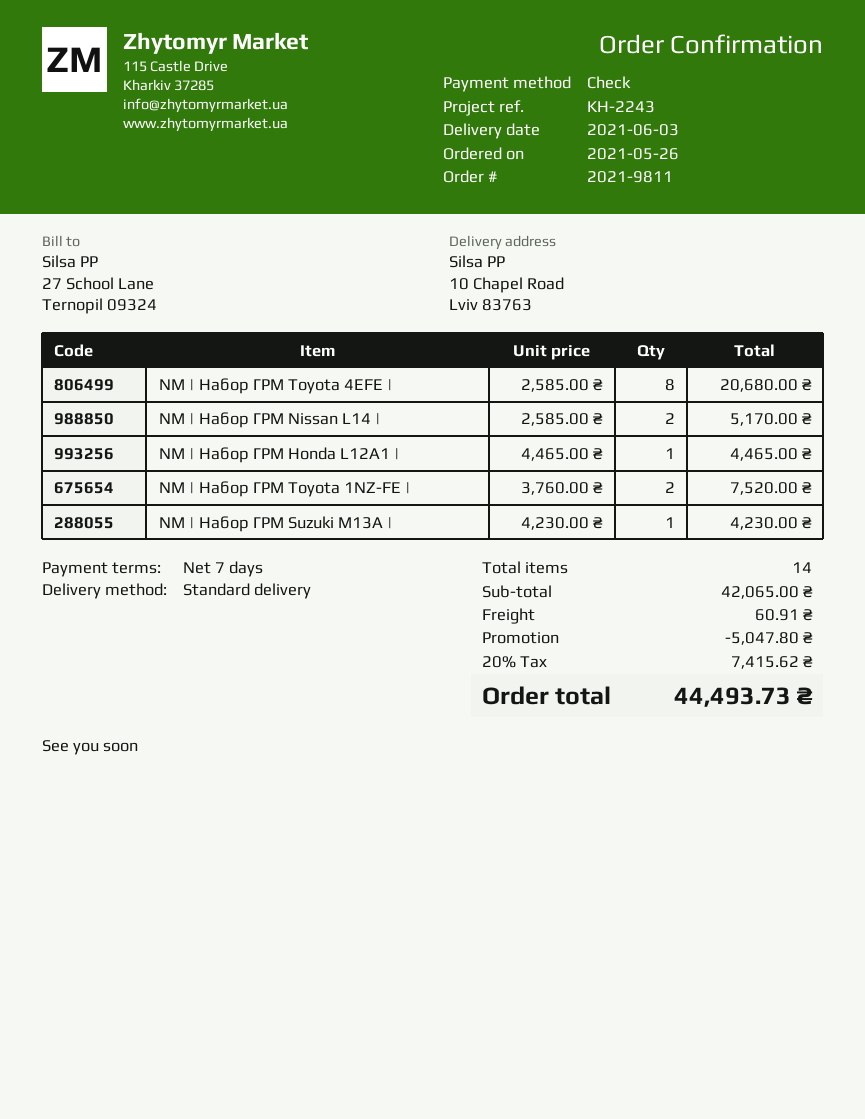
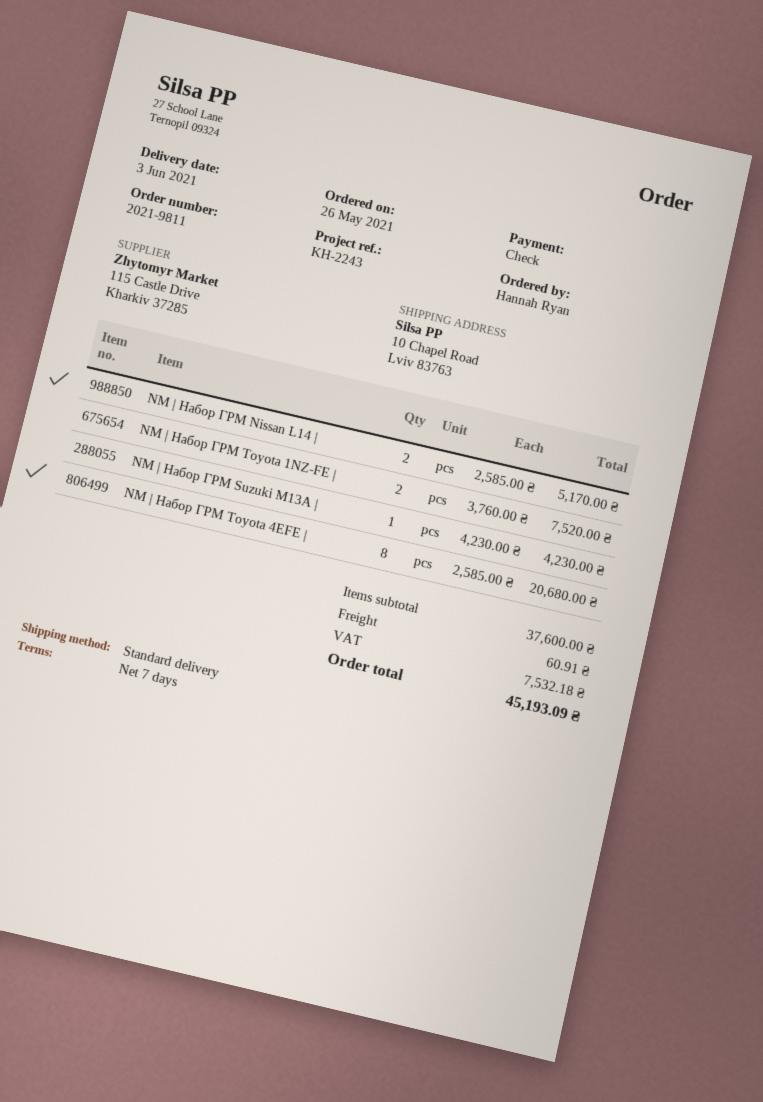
NM | Набор ГРМ Honda L12A1 |: 1 x 4465.00 = 4465.00 -> none
subtotal: 42065.00 -> 37600.00
discount: 5047.80 -> none
tax: 7415.62 -> 7532.18
total: 44493.73 -> 45193.09

